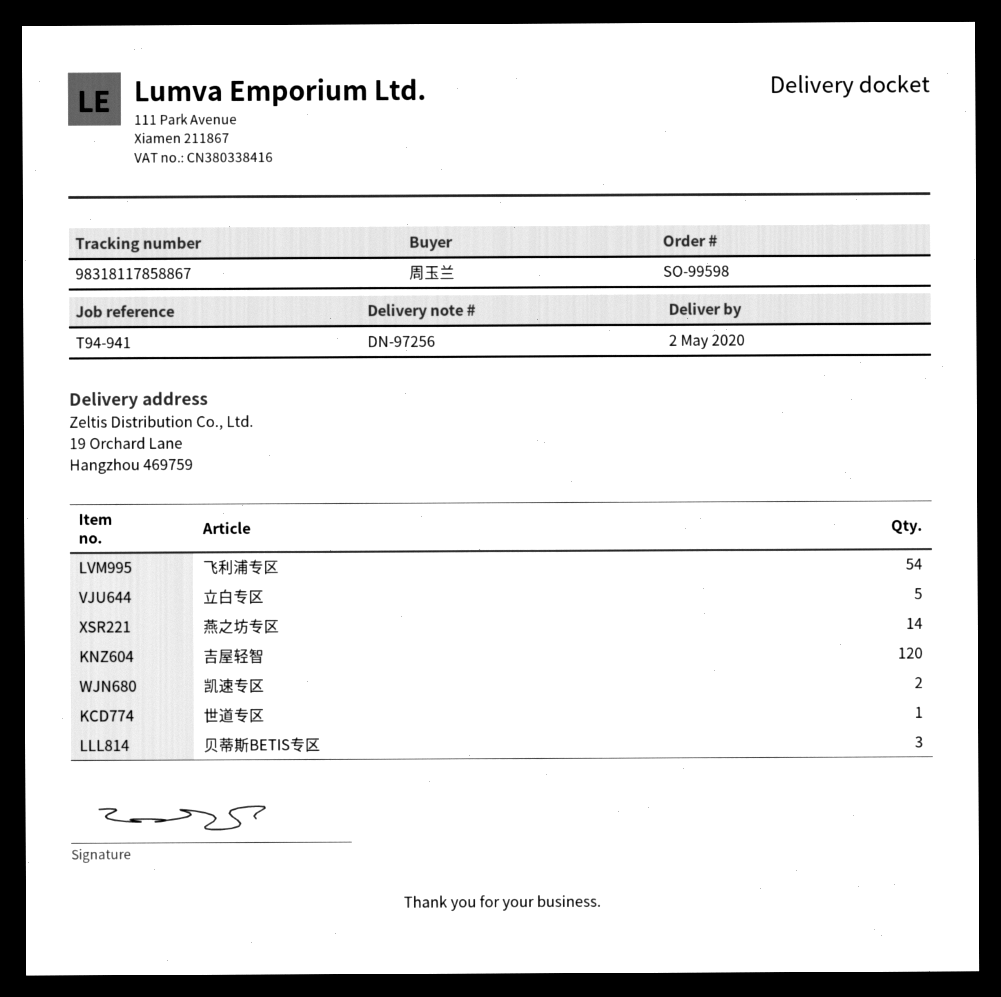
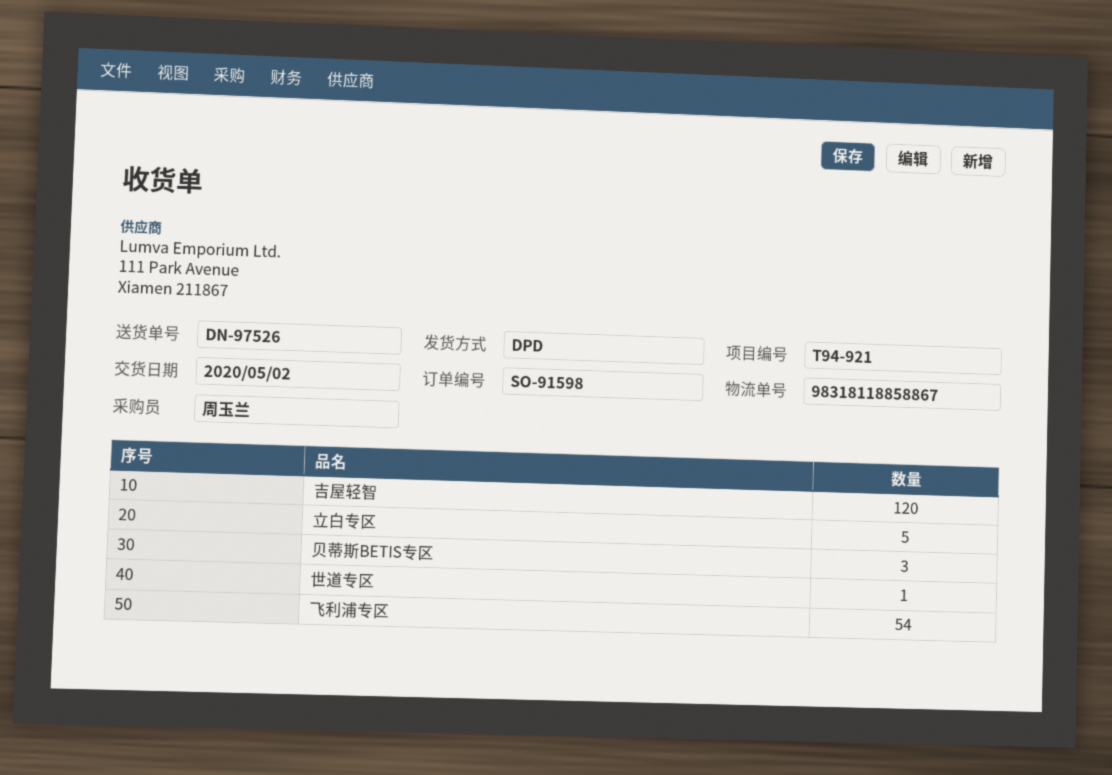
order number: SO-99598 -> SO-91598
delivery note number: DN-97256 -> DN-97526
reference: T94-941 -> T94-921
tracking number: 98318117858867 -> 98318118858867
燕之坊专区: 14 -> none
凯速专区: 2 -> none

